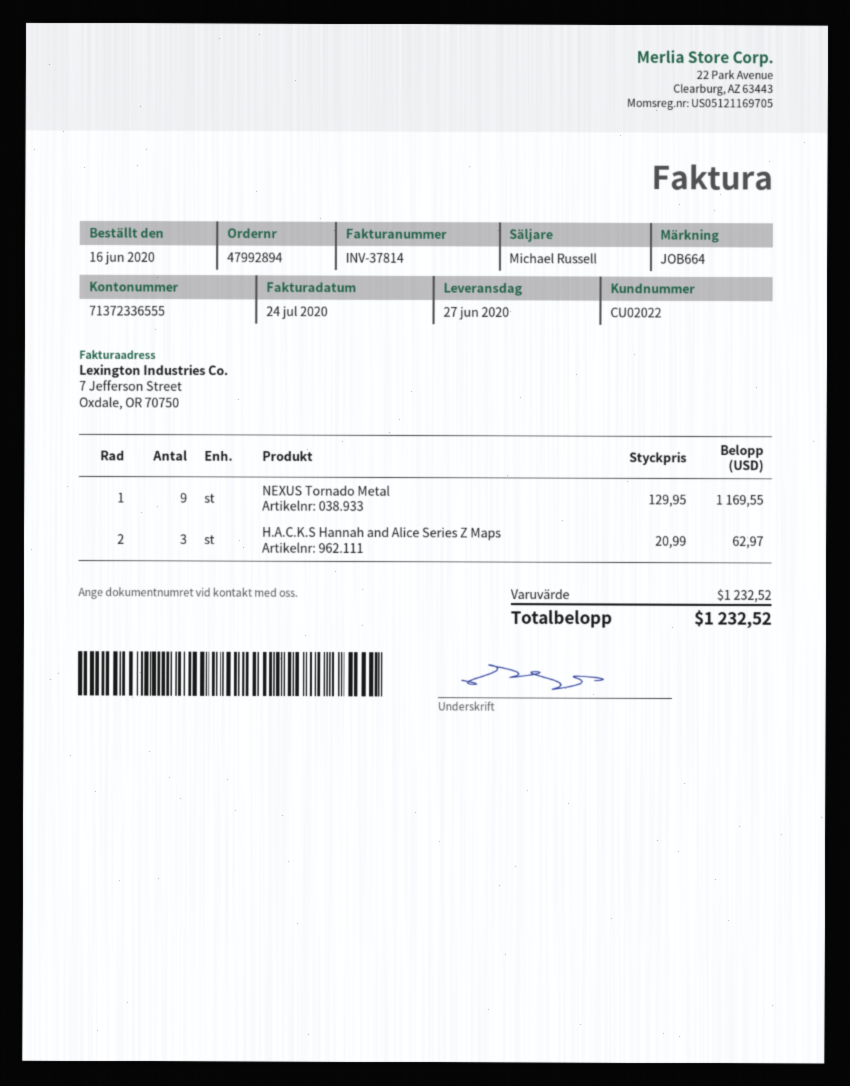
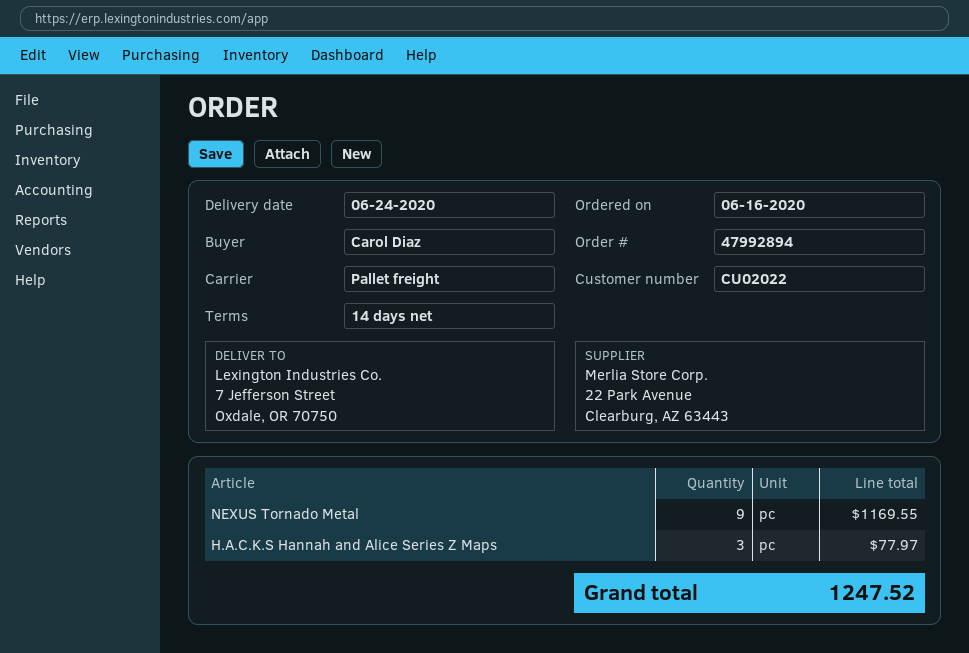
delivery date: 2020-06-27 -> 2020-06-24
H.A.C.K.S Hannah and Alice Series Z Maps: 3 for 62.97 -> 3 for 77.97
total: 1232.52 -> 1247.52

